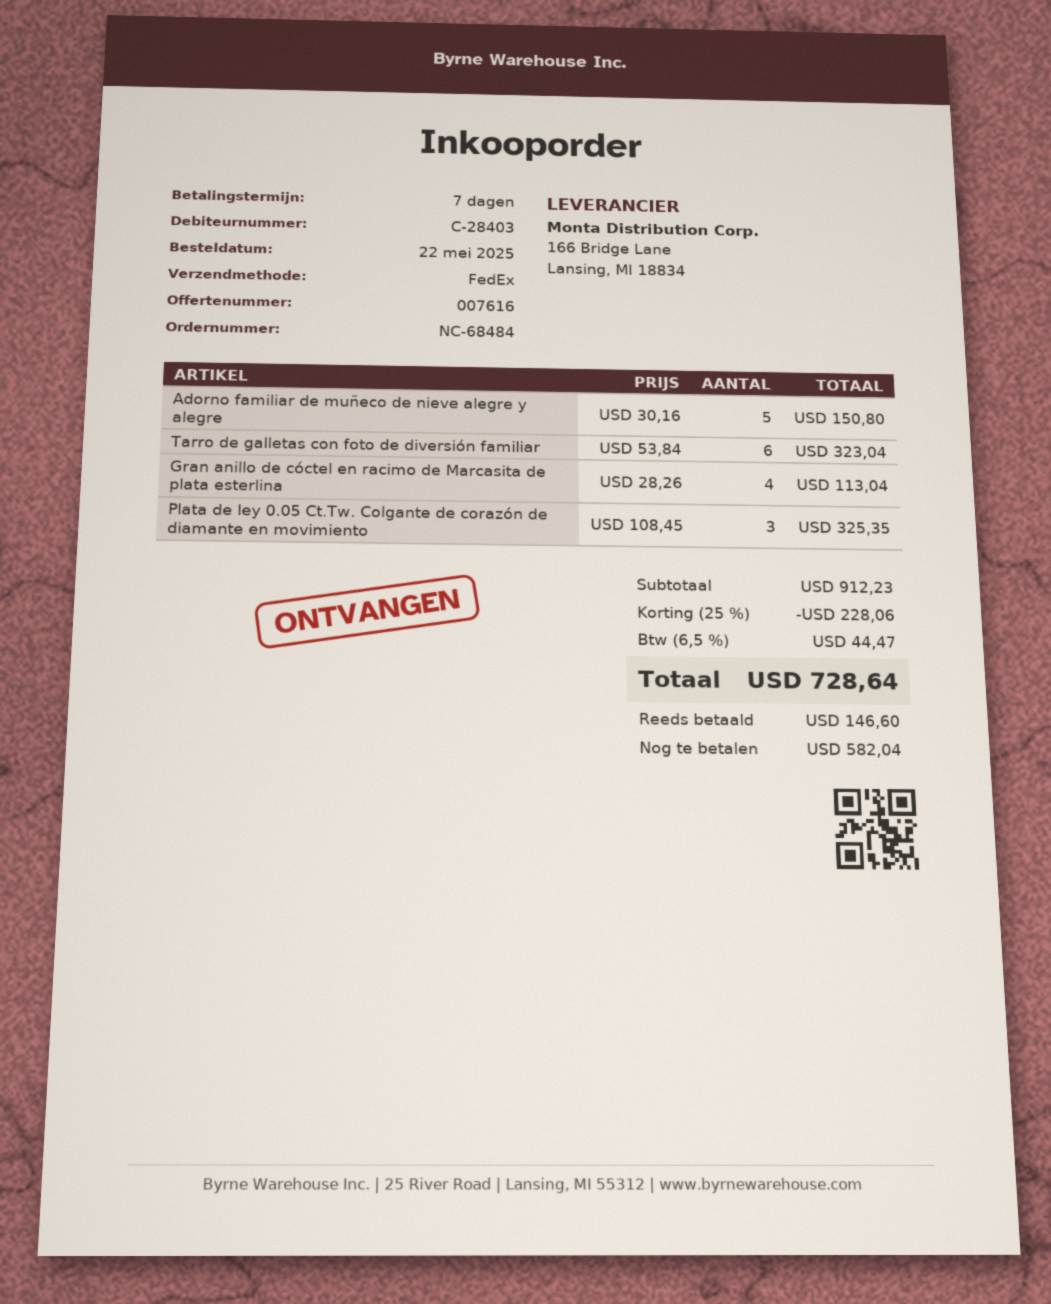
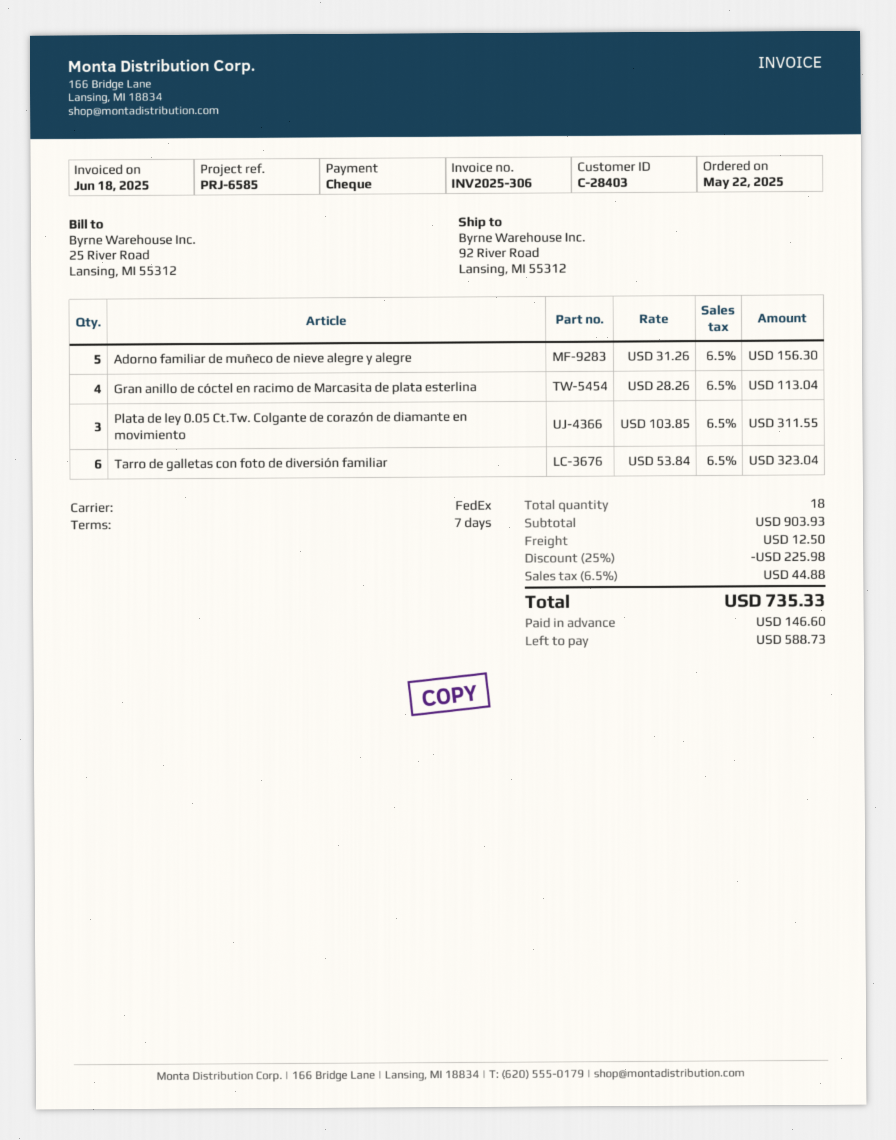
Adorno familiar de muñeco de nieve alegre y alegre: 5 x 30.16 = 150.80 -> 5 x 31.26 = 156.30
Plata de ley 0.05 Ct.Tw. Colgante de corazón de diamante en movimiento: 3 x 108.45 = 325.35 -> 3 x 103.85 = 311.55
subtotal: 912.23 -> 903.93
discount: 25% = 228.06 -> 25% = 225.98
shipping: none -> 12.50
tax: 6.5% = 44.47 -> 6.5% = 44.88
total: 728.64 -> 735.33
balance: 582.04 -> 588.73

